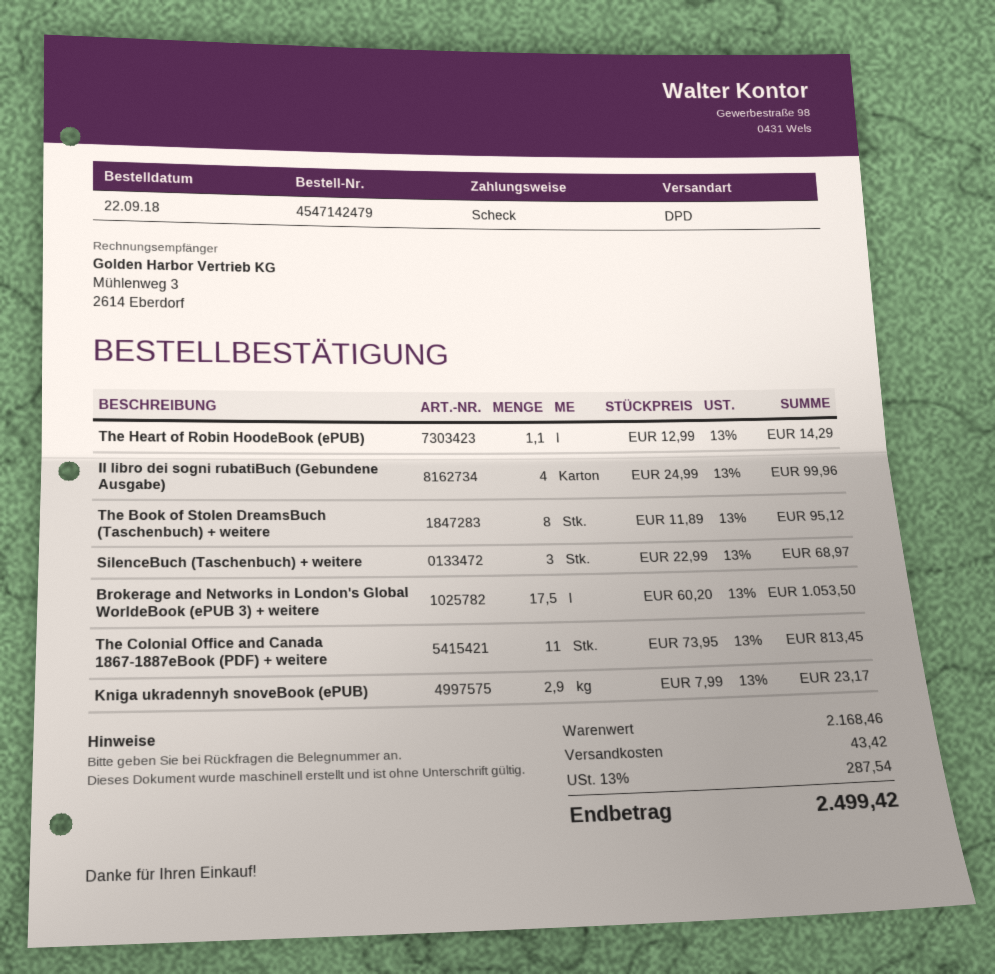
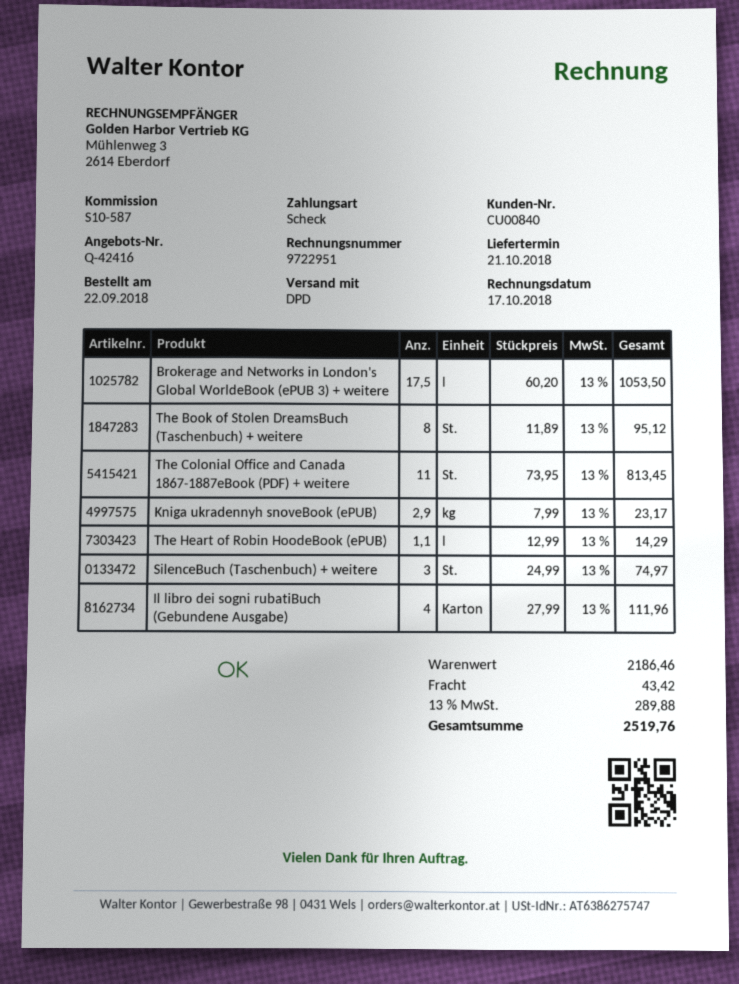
Il libro dei sogni rubatiBuch (Gebundene Ausgabe): 4 x 24.99 = 99.96 -> 4 x 27.99 = 111.96
SilenceBuch (Taschenbuch) + weitere: 3 x 22.99 = 68.97 -> 3 x 24.99 = 74.97
subtotal: 2168.46 -> 2186.46
tax: 13% = 287.54 -> 13% = 289.88
total: 2499.42 -> 2519.76

